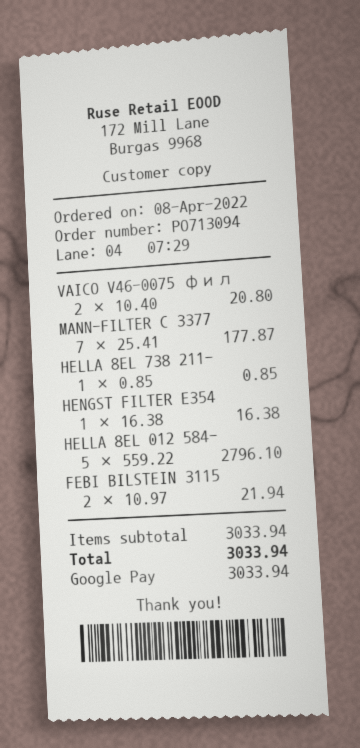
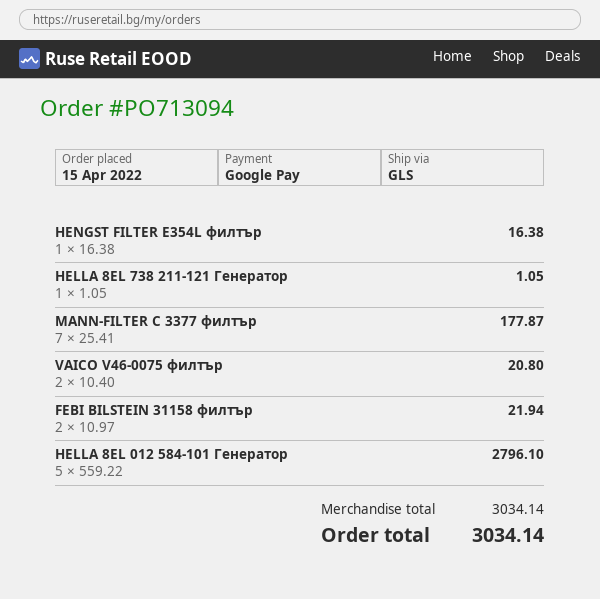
order date: 2022-04-08 -> 2022-04-15
HELLA 8EL 738 211-: 1 x 0.85 = 0.85 -> 1 x 1.05 = 1.05
subtotal: 3033.94 -> 3034.14
total: 3033.94 -> 3034.14

